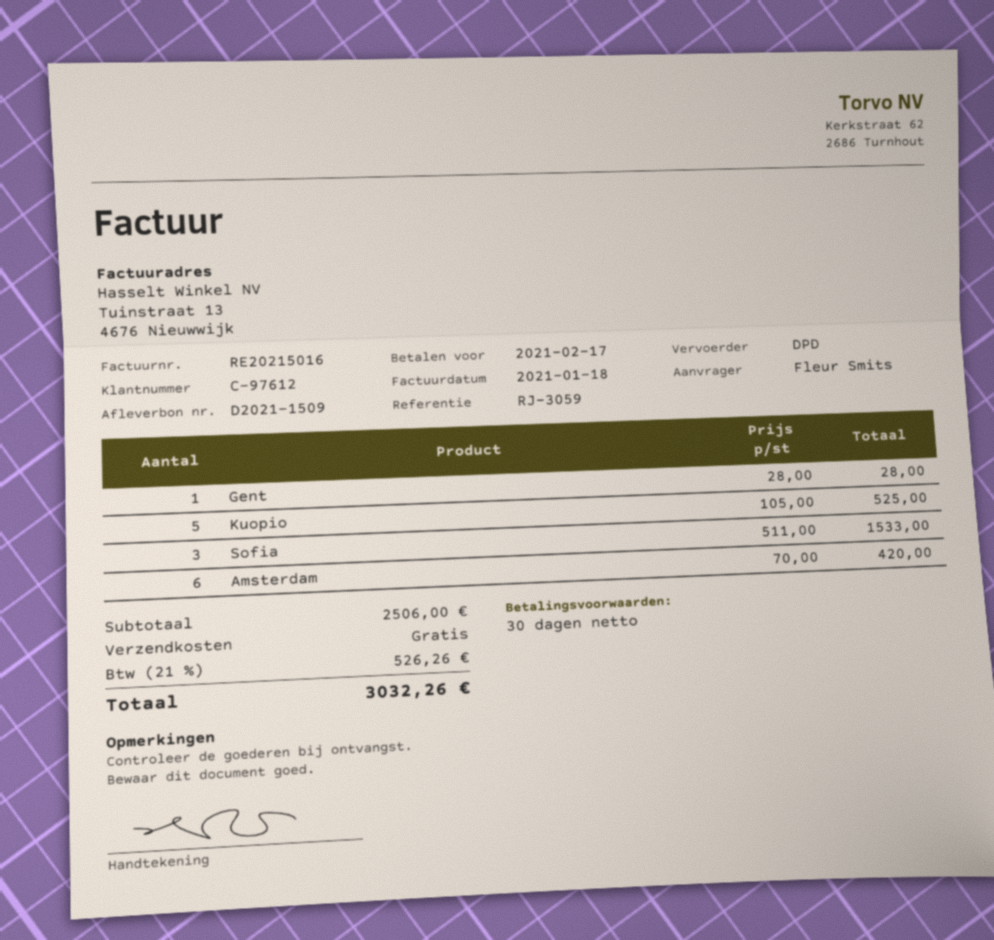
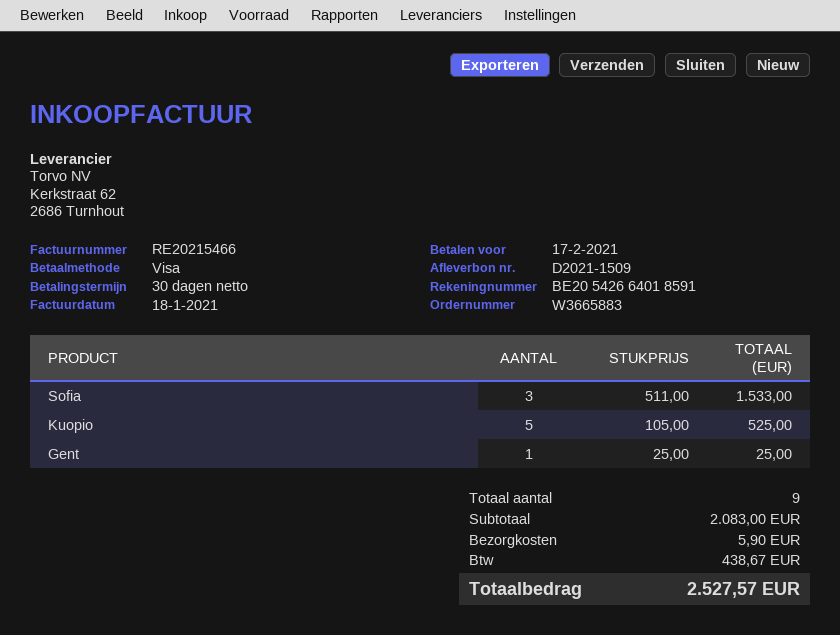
invoice number: RE20215016 -> RE20215466
Gent: 1 x 28.00 = 28.00 -> 1 x 25.00 = 25.00
Amsterdam: 6 x 70.00 = 420.00 -> none
subtotal: 2506.00 -> 2083.00
shipping: 0.00 -> 5.90
tax: 526.26 -> 438.67
total: 3032.26 -> 2527.57

